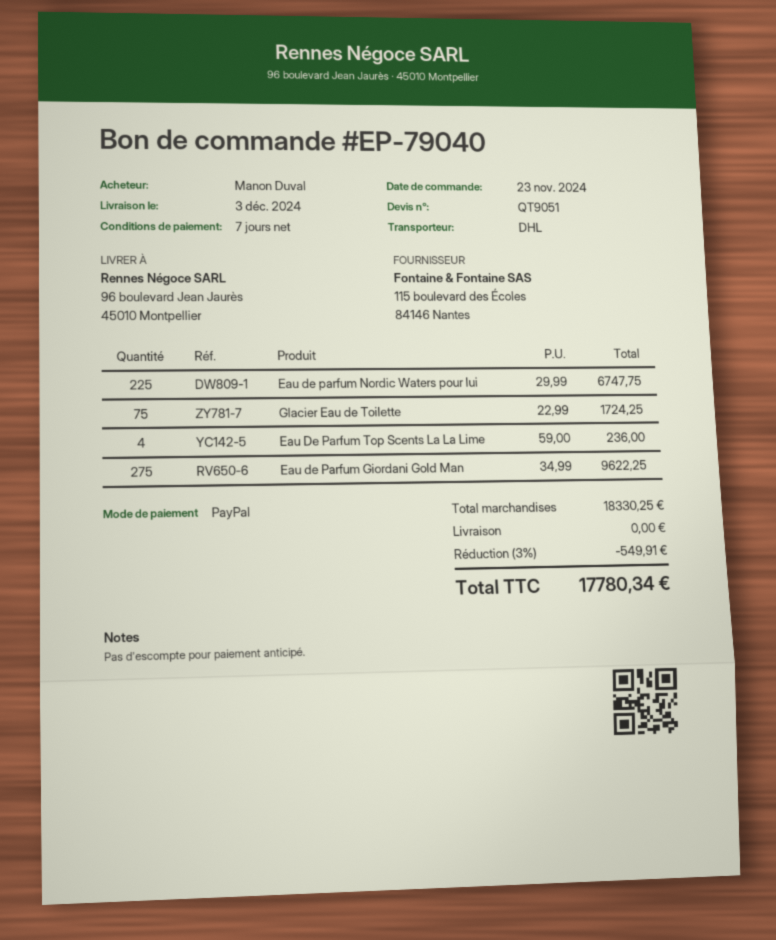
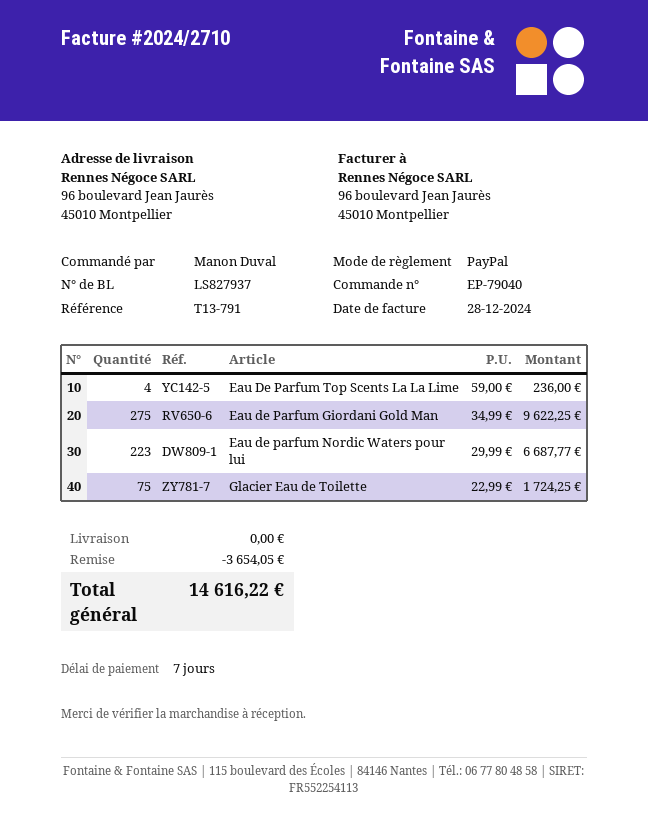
Eau de parfum Nordic Waters pour lui: 225 x 29.99 = 6747.75 -> 223 x 29.99 = 6687.77
discount: 549.91 -> 3654.05
total: 17780.34 -> 14616.22

